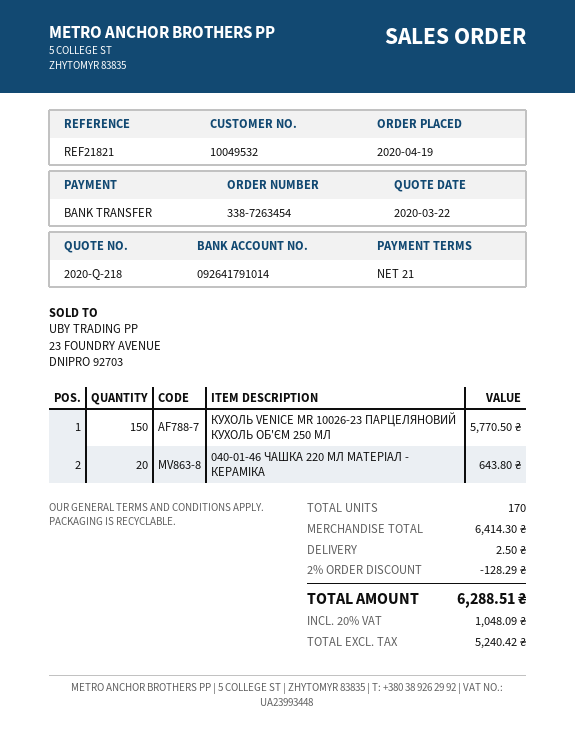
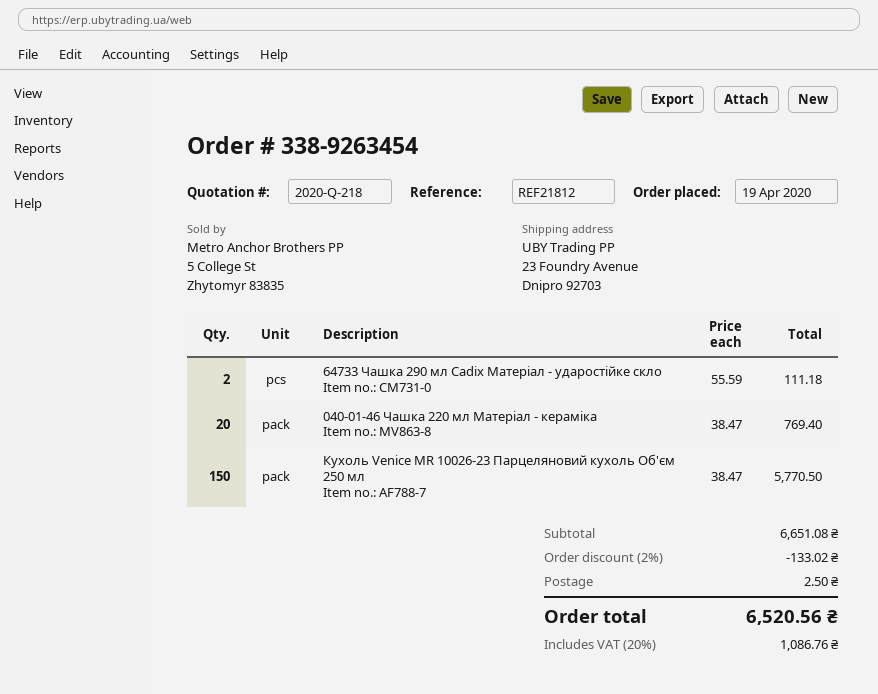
order number: 338-7263454 -> 338-9263454
reference: REF21821 -> REF21812
040-01-46 ЧАШКА 220 МЛ МАТЕРІАЛ - КЕРАМІКА: 20 for 643.80 -> 20 for 769.40
64733 Чашка 290 мл Cadix Матеріал - ударостійке скло: none -> 2 for 111.18
subtotal: 6414.30 -> 6651.08
discount: 2% = 128.29 -> 2% = 133.02
tax: 20% = 1048.09 -> 20% = 1086.76
total: 6288.51 -> 6520.56

